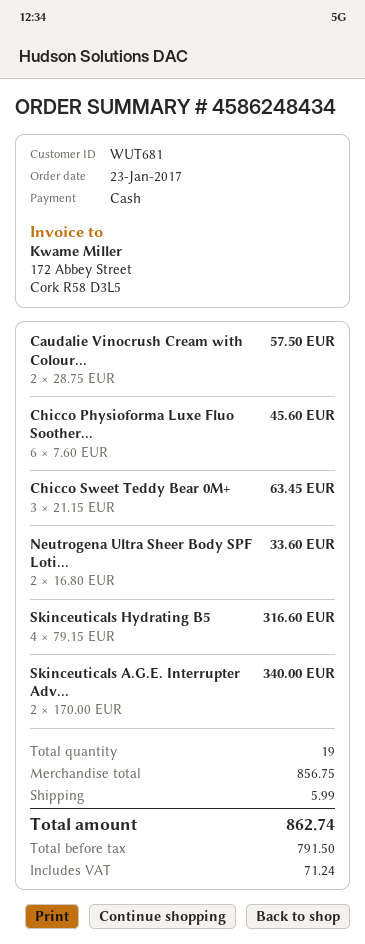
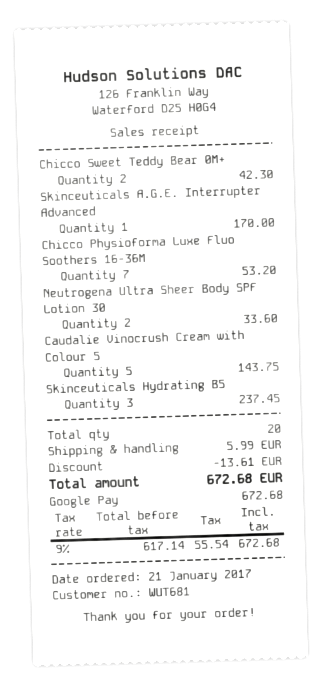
order date: 2017-01-23 -> 2017-01-21
payment method: cash -> Google Pay
Caudalie Vinocrush Cream with Colour...: 2 for 57.50 -> 5 for 143.75
Chicco Physioforma Luxe Fluo Soother...: 6 for 45.60 -> 7 for 53.20
Chicco Sweet Teddy Bear 0M+: 3 for 63.45 -> 2 for 42.30
Skinceuticals Hydrating B5: 4 for 316.60 -> 3 for 237.45
Skinceuticals A.G.E. Interrupter Adv...: 2 for 340.00 -> 1 for 170.00
total quantity: 19 -> 20
discount: none -> 13.61
net: 791.50 -> 617.14
tax: 71.24 -> 55.54
total: 862.74 -> 672.68

